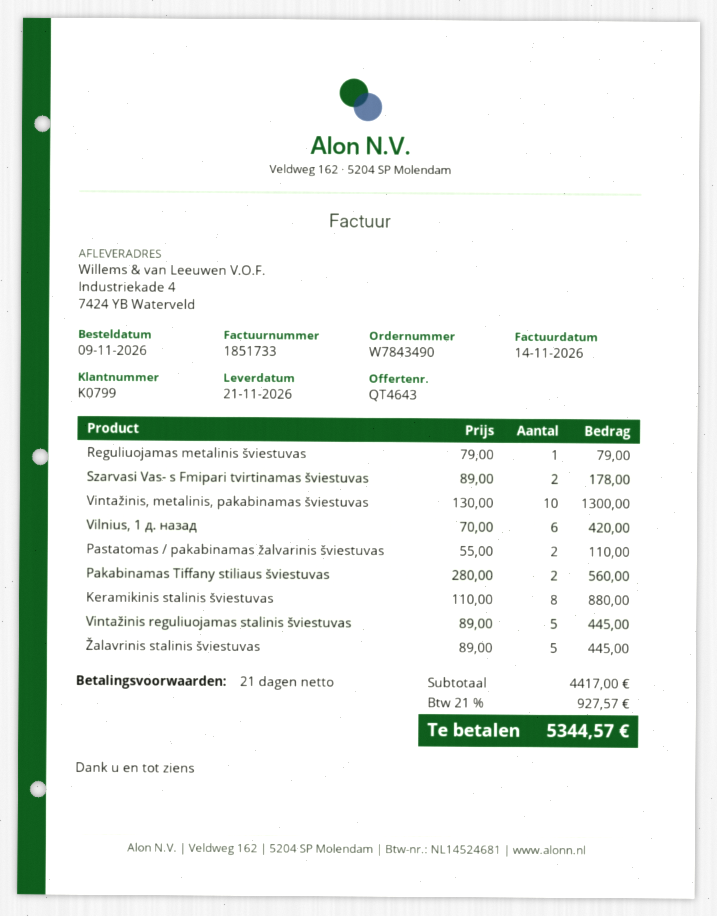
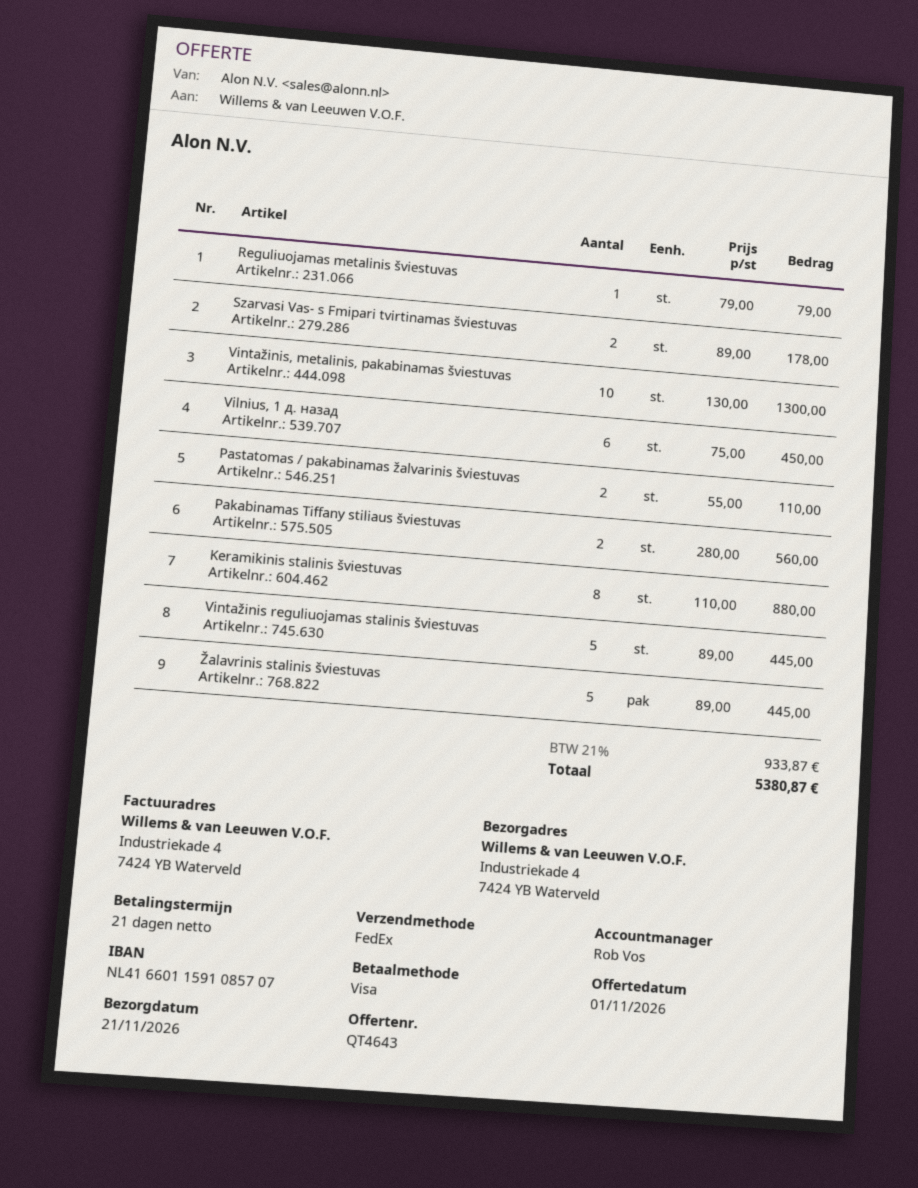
Vilnius, 1 д. назад: 6 x 70.00 = 420.00 -> 6 x 75.00 = 450.00
tax: 21% = 927.57 -> 21% = 933.87
total: 5344.57 -> 5380.87

